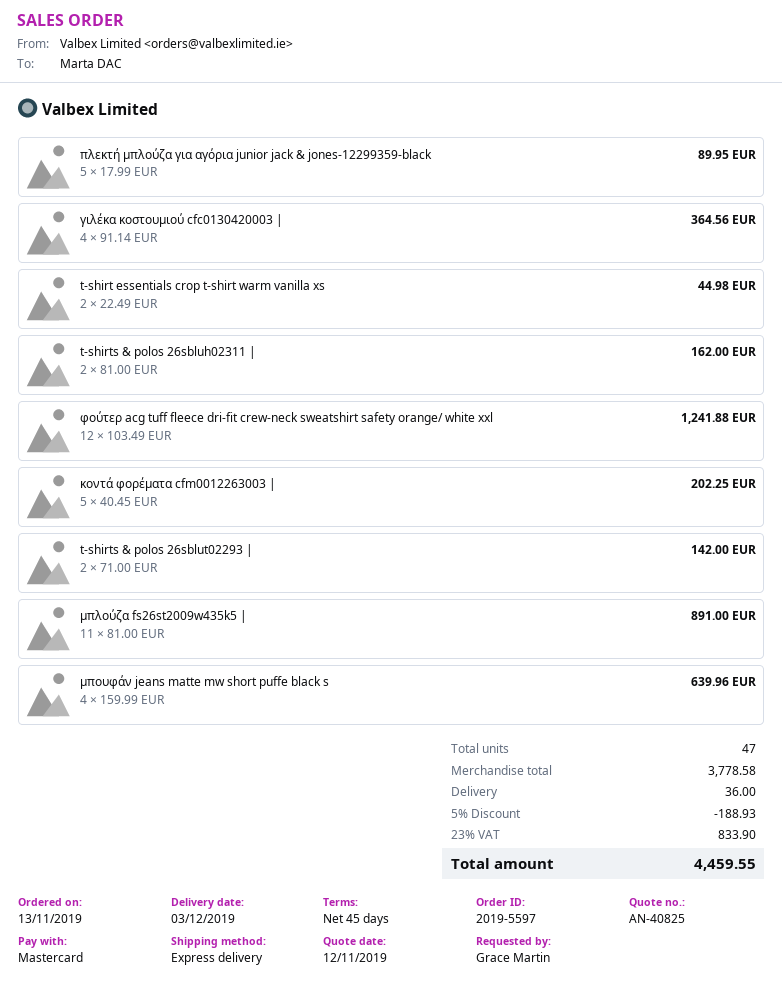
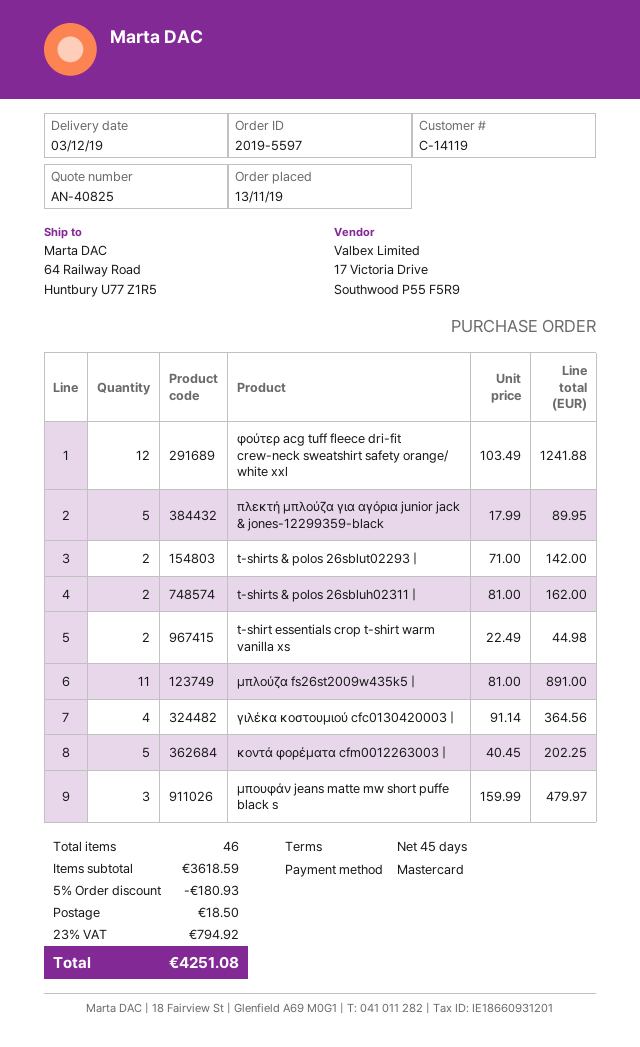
μπουφάν jeans matte mw short puffe black s: 4 x 159.99 = 639.96 -> 3 x 159.99 = 479.97
total quantity: 47 -> 46
subtotal: 3778.58 -> 3618.59
discount: 5% = 188.93 -> 5% = 180.93
shipping: 36.00 -> 18.50
tax: 23% = 833.90 -> 23% = 794.92
total: 4459.55 -> 4251.08

